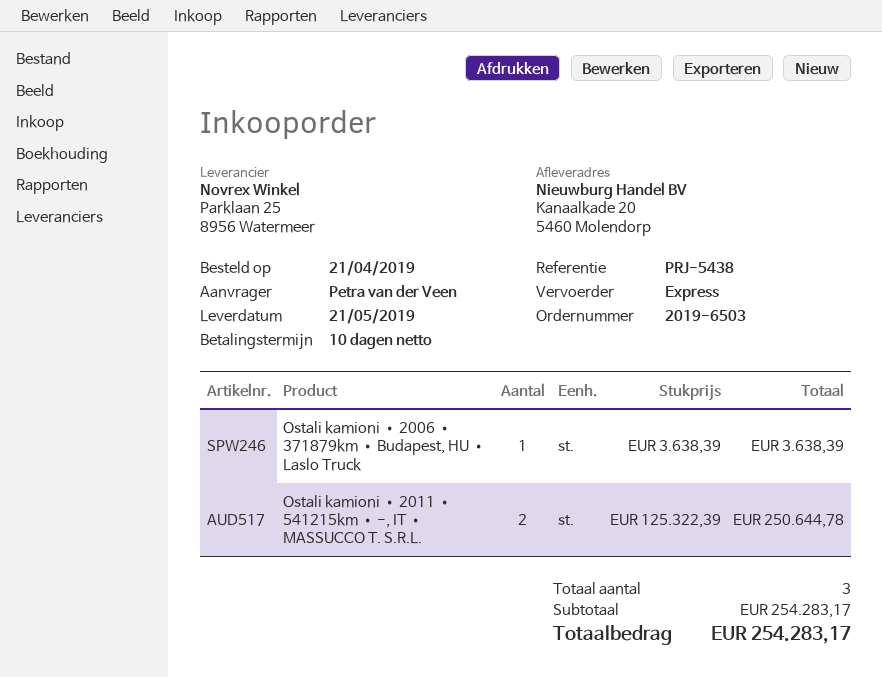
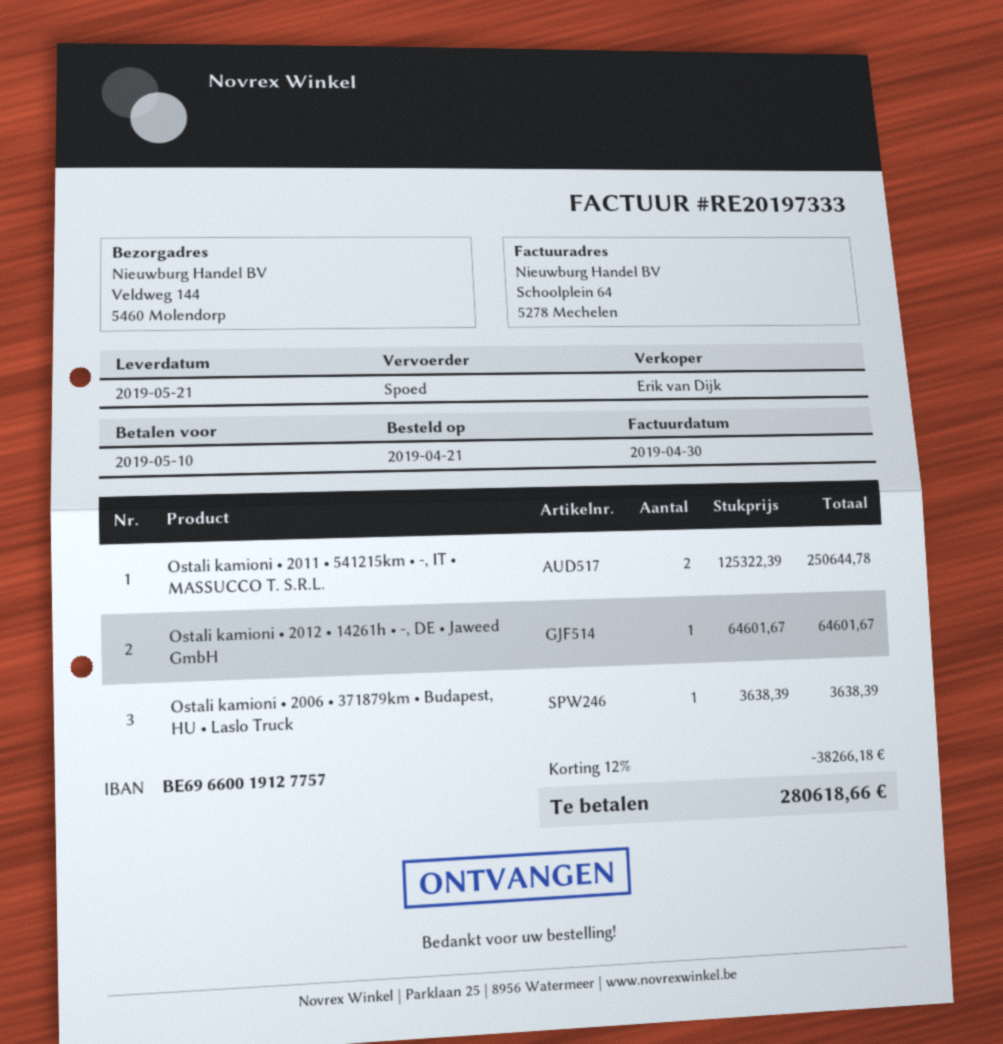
ship to: Kanaalkade 20, 5460 Molendorp -> Veldweg 144, 5460 Molendorp
Ostali kamioni • 2012 • 14261h • -, DE • Jaweed GmbH: none -> 1 x 64601.67 = 64601.67
discount: none -> 12% = 38266.18
total: 254283.17 -> 280618.66

